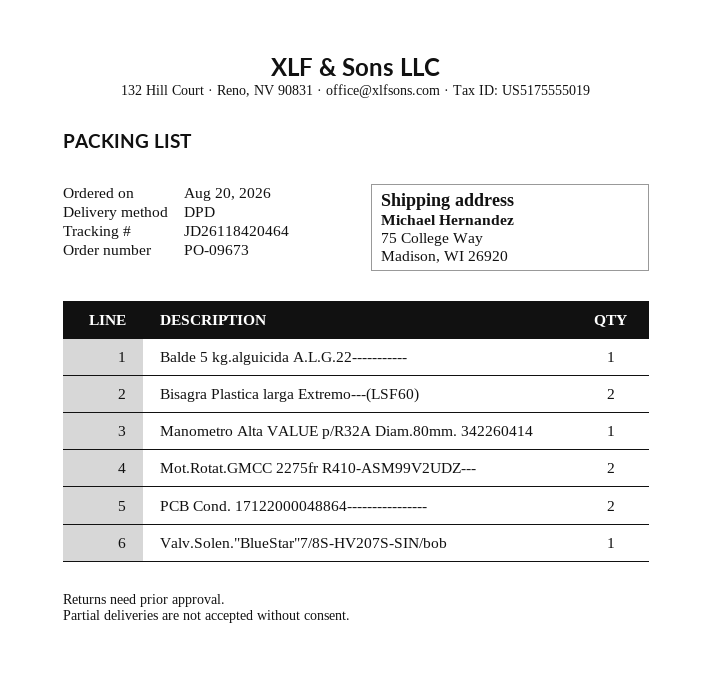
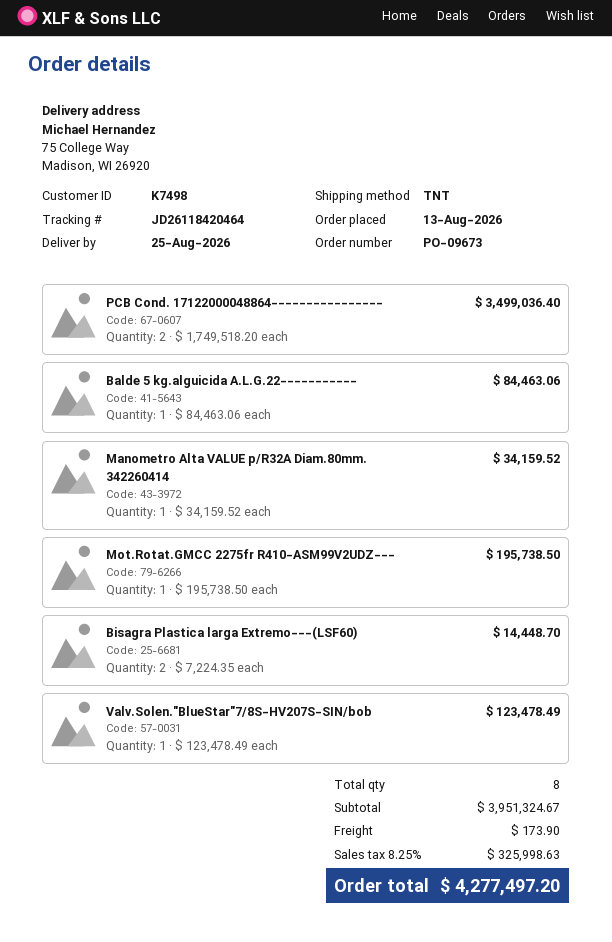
order date: 2026-08-20 -> 2026-08-13
shipping method: DPD -> TNT
Mot.Rotat.GMCC 2275fr R410-ASM99V2UDZ---: 2 -> 1

